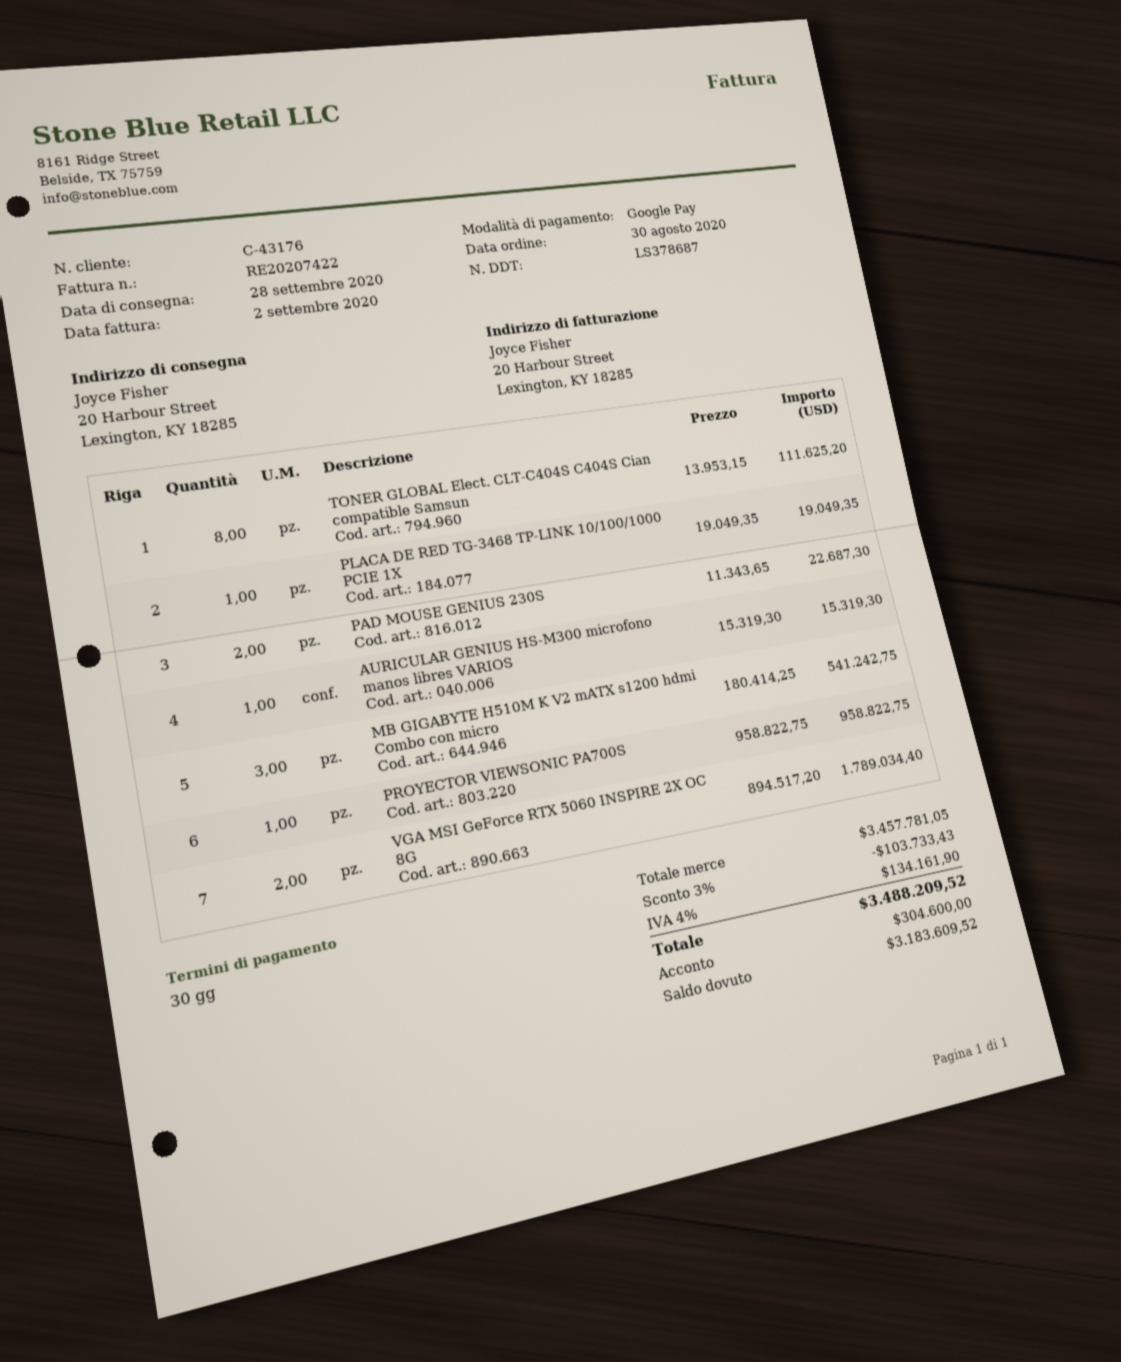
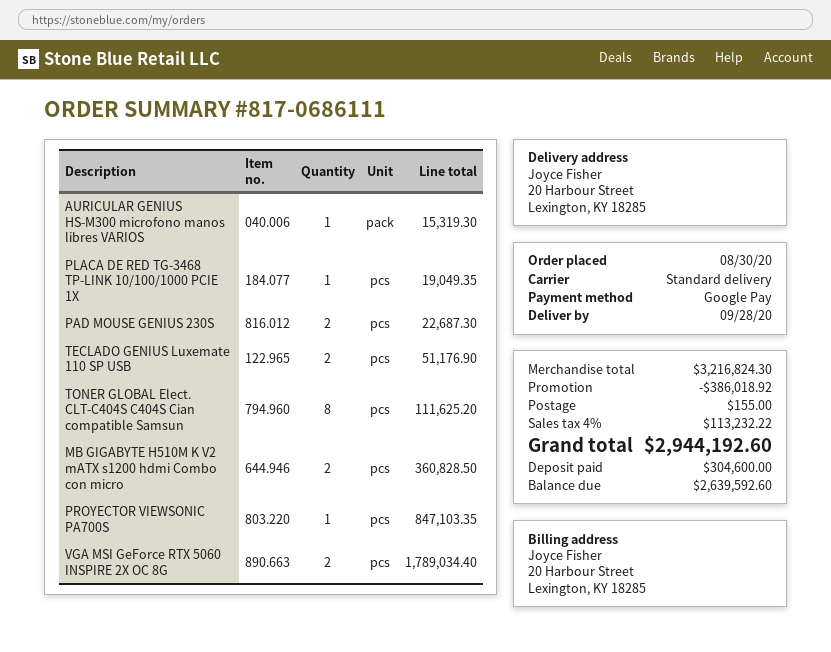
MB GIGABYTE H510M K V2 mATX s1200 hdmi Combo con micro: 3 for 541242.75 -> 2 for 360828.50
PROYECTOR VIEWSONIC PA700S: 1 for 958822.75 -> 1 for 847103.35
TECLADO GENIUS Luxemate 110 SP USB: none -> 2 for 51176.90
subtotal: 3457781.05 -> 3216824.30
discount: 103733.43 -> 386018.92
shipping: none -> 155.00
tax: 4% = 134161.90 -> 4% = 113232.22
total: 3488209.52 -> 2944192.60
balance: 3183609.52 -> 2639592.60

